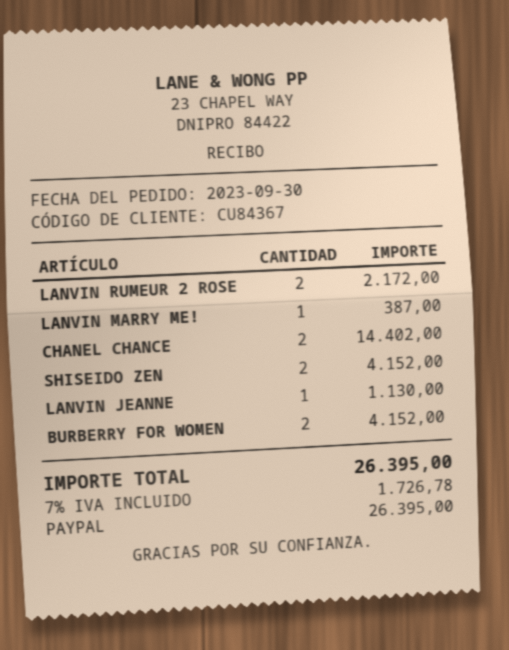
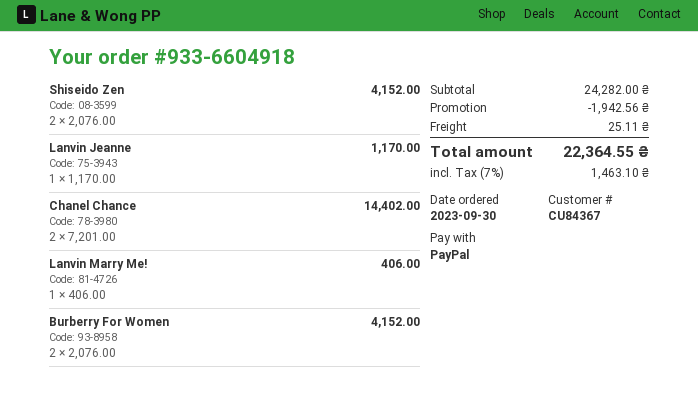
LANVIN RUMEUR 2 ROSE: 2 for 2172.00 -> none
LANVIN MARRY ME!: 1 for 387.00 -> 1 for 406.00
LANVIN JEANNE: 1 for 1130.00 -> 1 for 1170.00
discount: none -> 1942.56
shipping: none -> 25.11
tax: 7% = 1726.78 -> 7% = 1463.10
total: 26395.00 -> 22364.55

